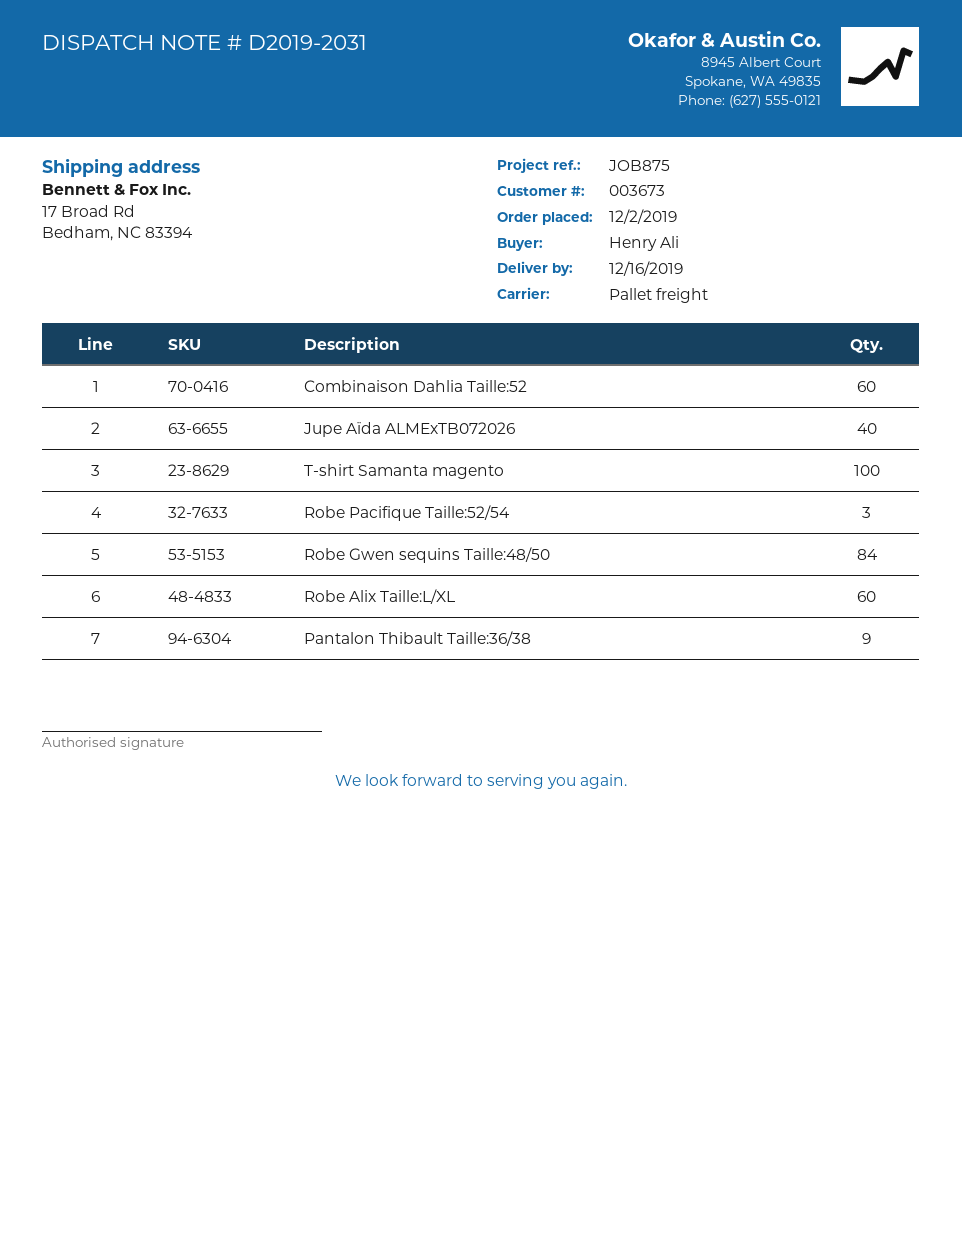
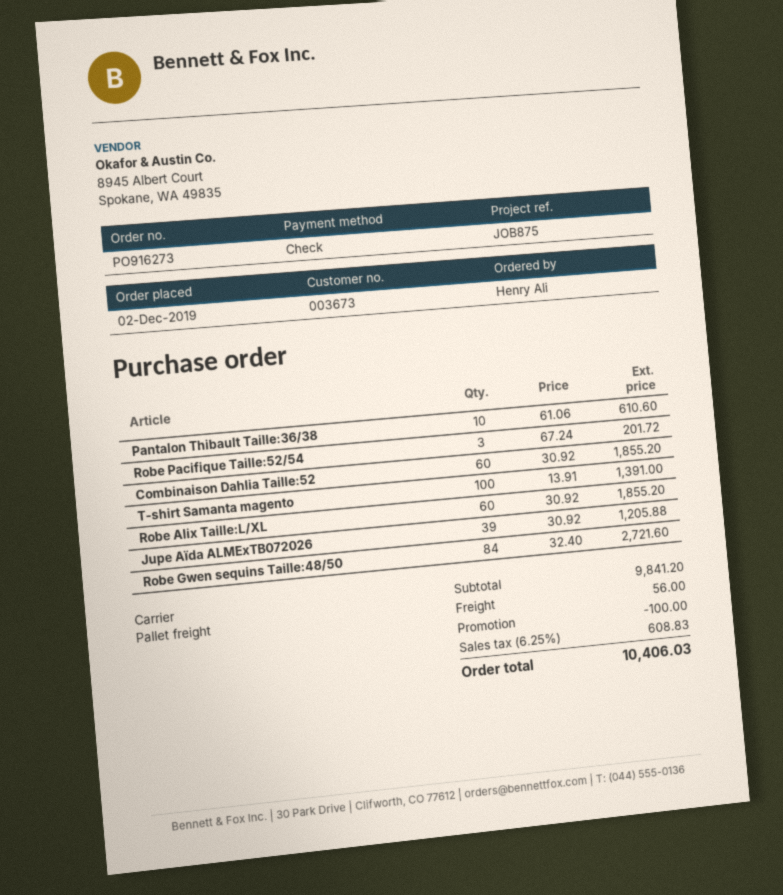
Jupe Aïda ALMExTB072026: 40 -> 39
Pantalon Thibault Taille:36/38: 9 -> 10

